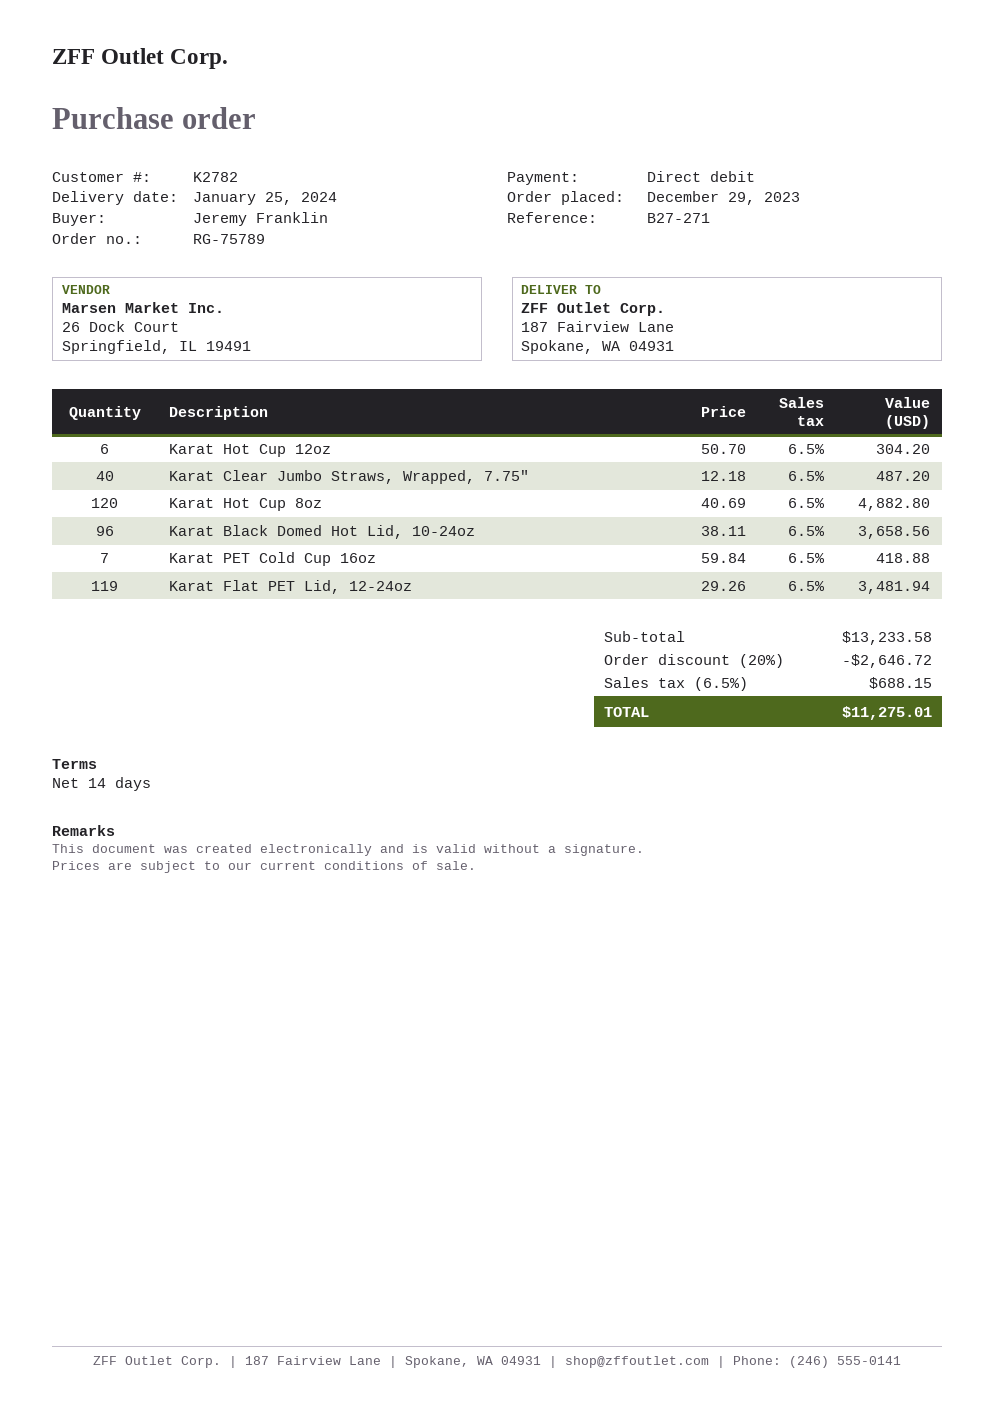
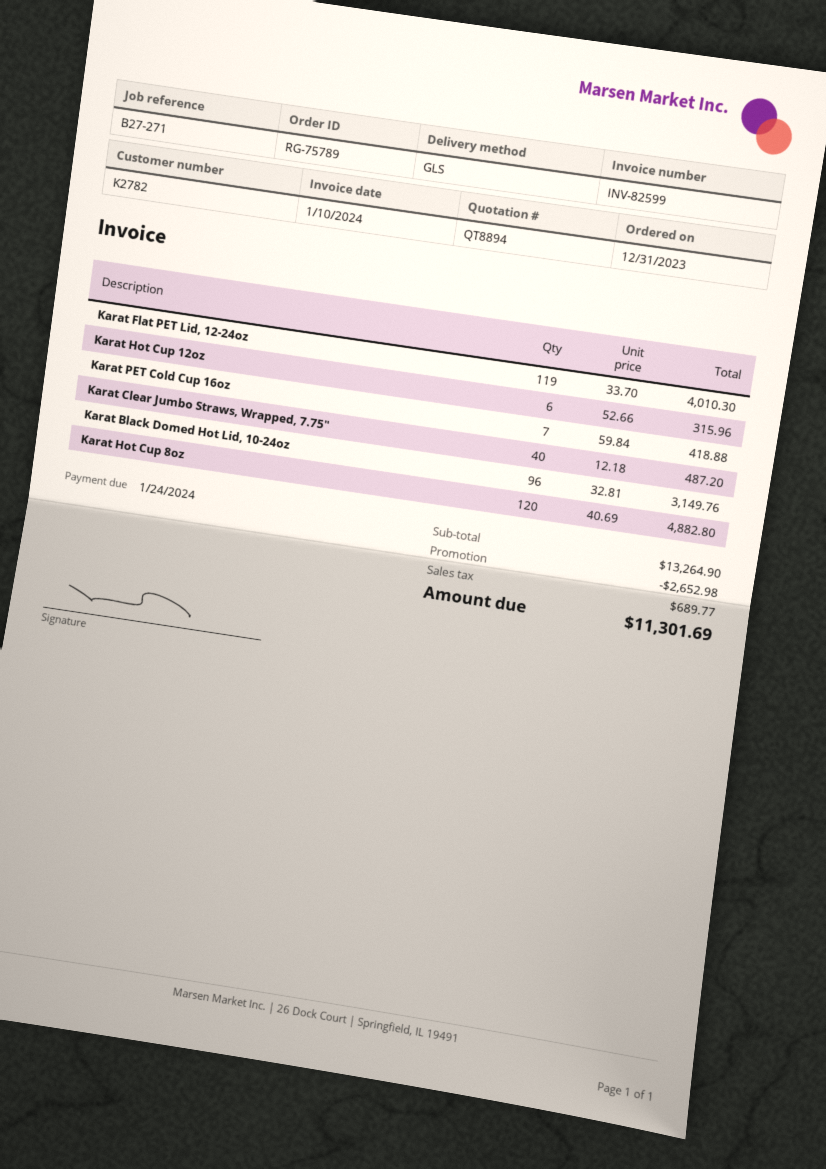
order date: 2023-12-29 -> 2023-12-31
Karat Hot Cup 12oz: 6 x 50.70 = 304.20 -> 6 x 52.66 = 315.96
Karat Black Domed Hot Lid, 10-24oz: 96 x 38.11 = 3658.56 -> 96 x 32.81 = 3149.76
Karat Flat PET Lid, 12-24oz: 119 x 29.26 = 3481.94 -> 119 x 33.70 = 4010.30
subtotal: 13233.58 -> 13264.90
discount: 2646.72 -> 2652.98
tax: 688.15 -> 689.77
total: 11275.01 -> 11301.69

